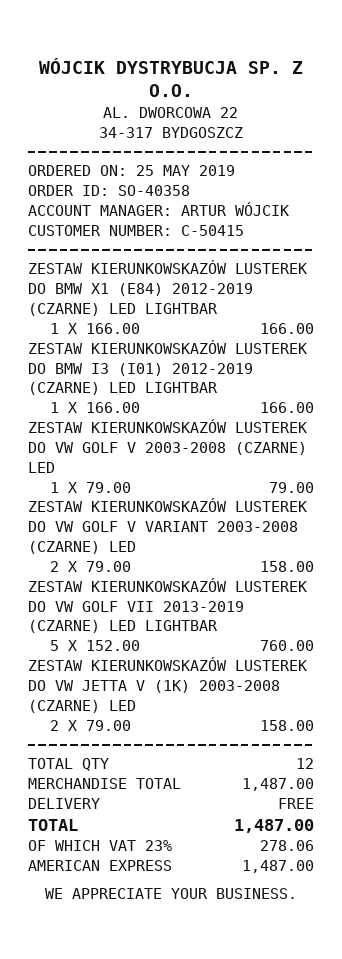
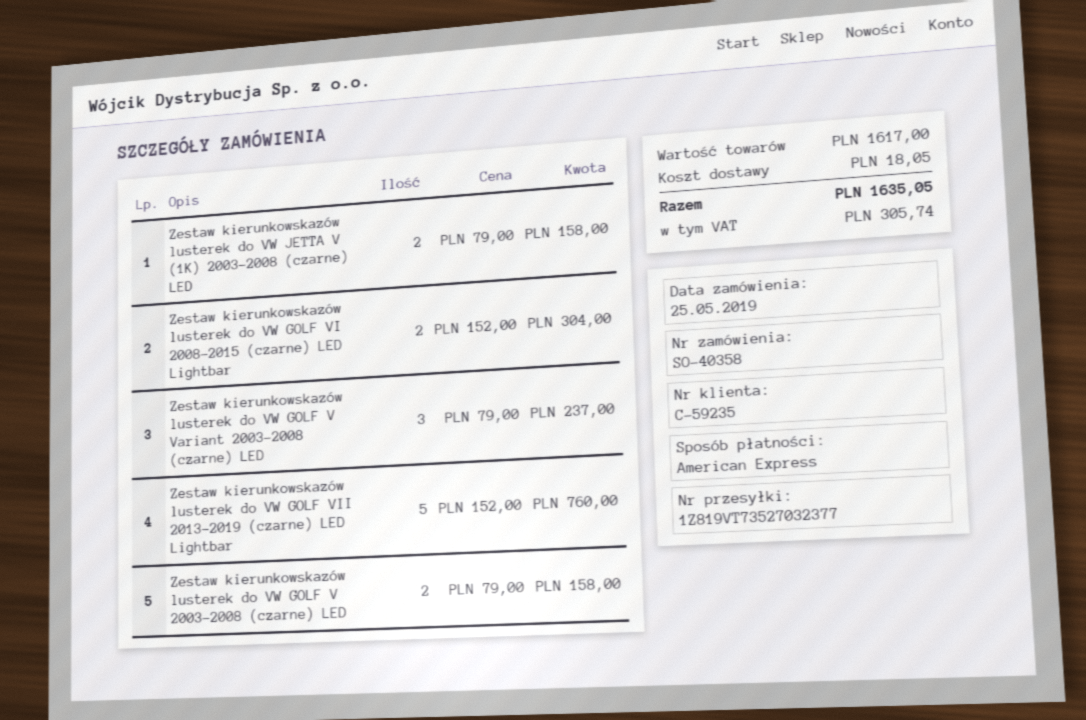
customer number: C-50415 -> C-59235
ZESTAW KIERUNKOWSKAZÓW LUSTEREK DO BMW X1 (E84) 2012-2019 (CZARNE) LED LIGHTBAR: 1 x 166.00 = 166.00 -> none
ZESTAW KIERUNKOWSKAZÓW LUSTEREK DO BMW I3 (I01) 2012-2019 (CZARNE) LED LIGHTBAR: 1 x 166.00 = 166.00 -> none
ZESTAW KIERUNKOWSKAZÓW LUSTEREK DO VW GOLF V 2003-2008 (CZARNE) LED: 1 x 79.00 = 79.00 -> 2 x 79.00 = 158.00
ZESTAW KIERUNKOWSKAZÓW LUSTEREK DO VW GOLF V VARIANT 2003-2008 (CZARNE) LED: 2 x 79.00 = 158.00 -> 3 x 79.00 = 237.00
Zestaw kierunkowskazów lusterek do VW GOLF VI 2008-2015 (czarne) LED Lightbar: none -> 2 x 152.00 = 304.00
subtotal: 1487.00 -> 1617.00
shipping: 0.00 -> 18.05
tax: 278.06 -> 305.74
total: 1487.00 -> 1635.05

